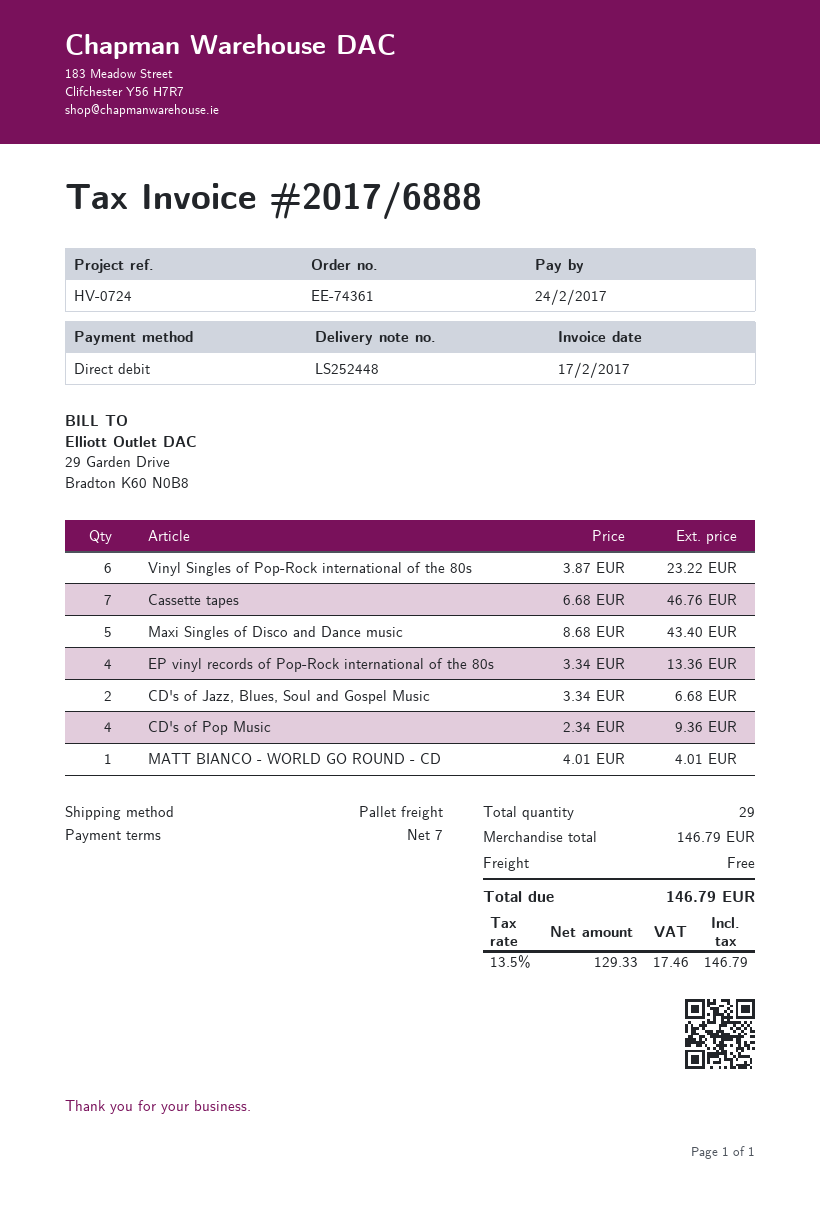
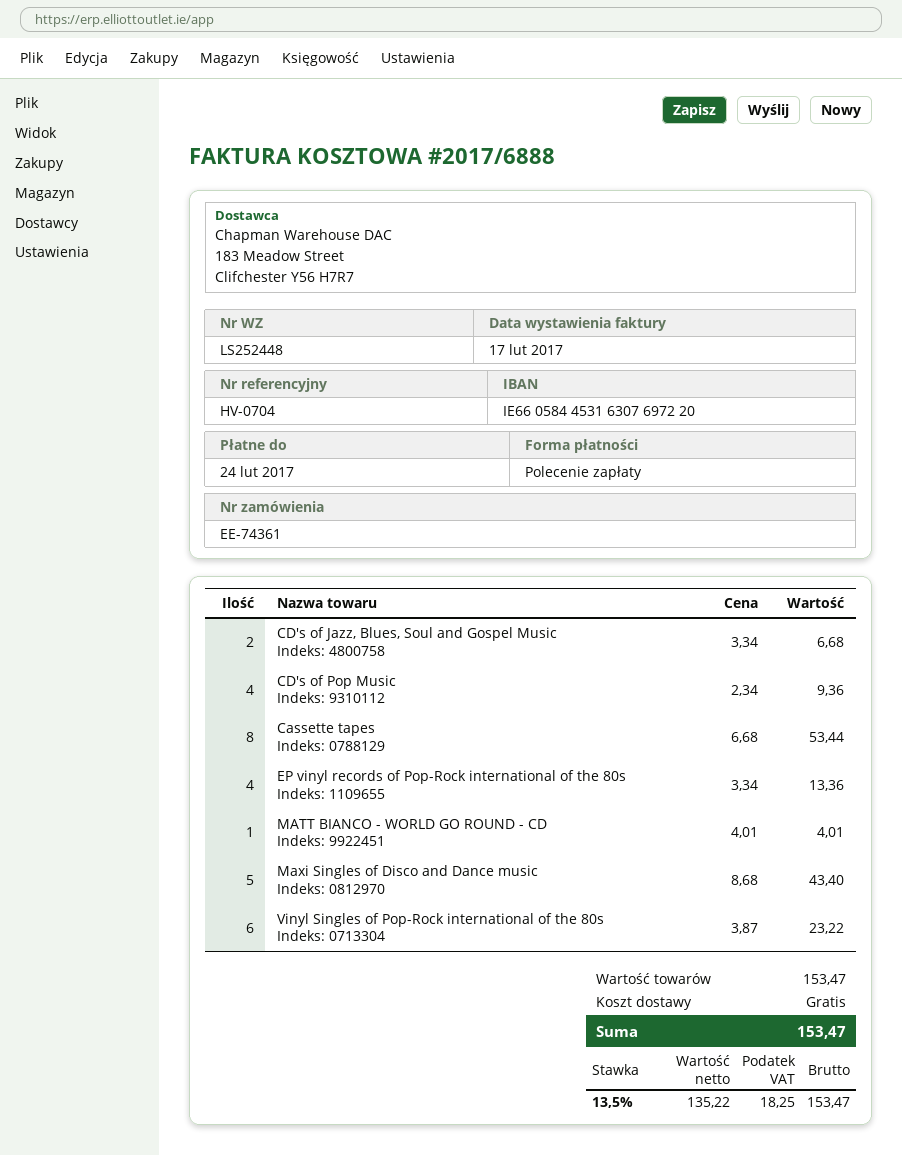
reference: HV-0724 -> HV-0704
Cassette tapes: 7 x 6.68 = 46.76 -> 8 x 6.68 = 53.44
subtotal: 146.79 -> 153.47
net: 129.33 -> 135.22
tax: 13.5% = 17.46 -> 13.5% = 18.25
total: 146.79 -> 153.47

